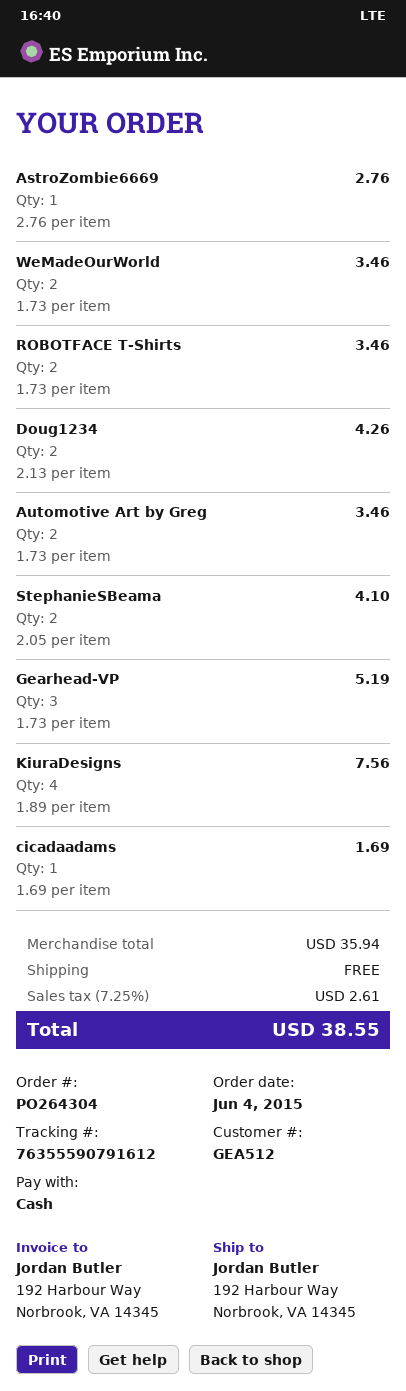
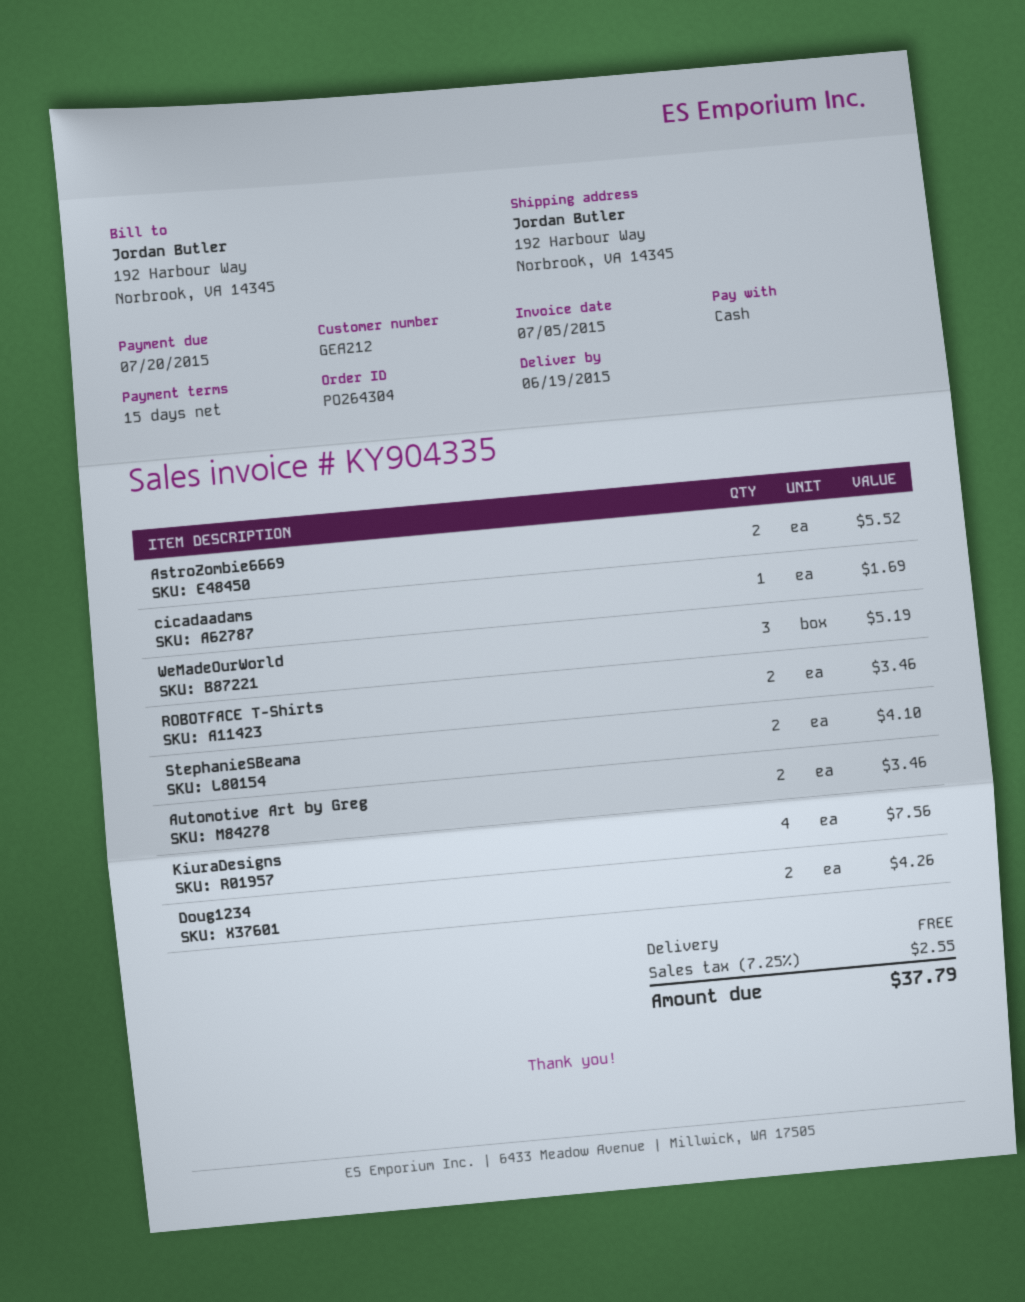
customer number: GEA512 -> GEA212
AstroZombie6669: 1 for 2.76 -> 2 for 5.52
WeMadeOurWorld: 2 for 3.46 -> 3 for 5.19
Gearhead-VP: 3 for 5.19 -> none
tax: 7.25% = 2.61 -> 7.25% = 2.55
total: 38.55 -> 37.79

